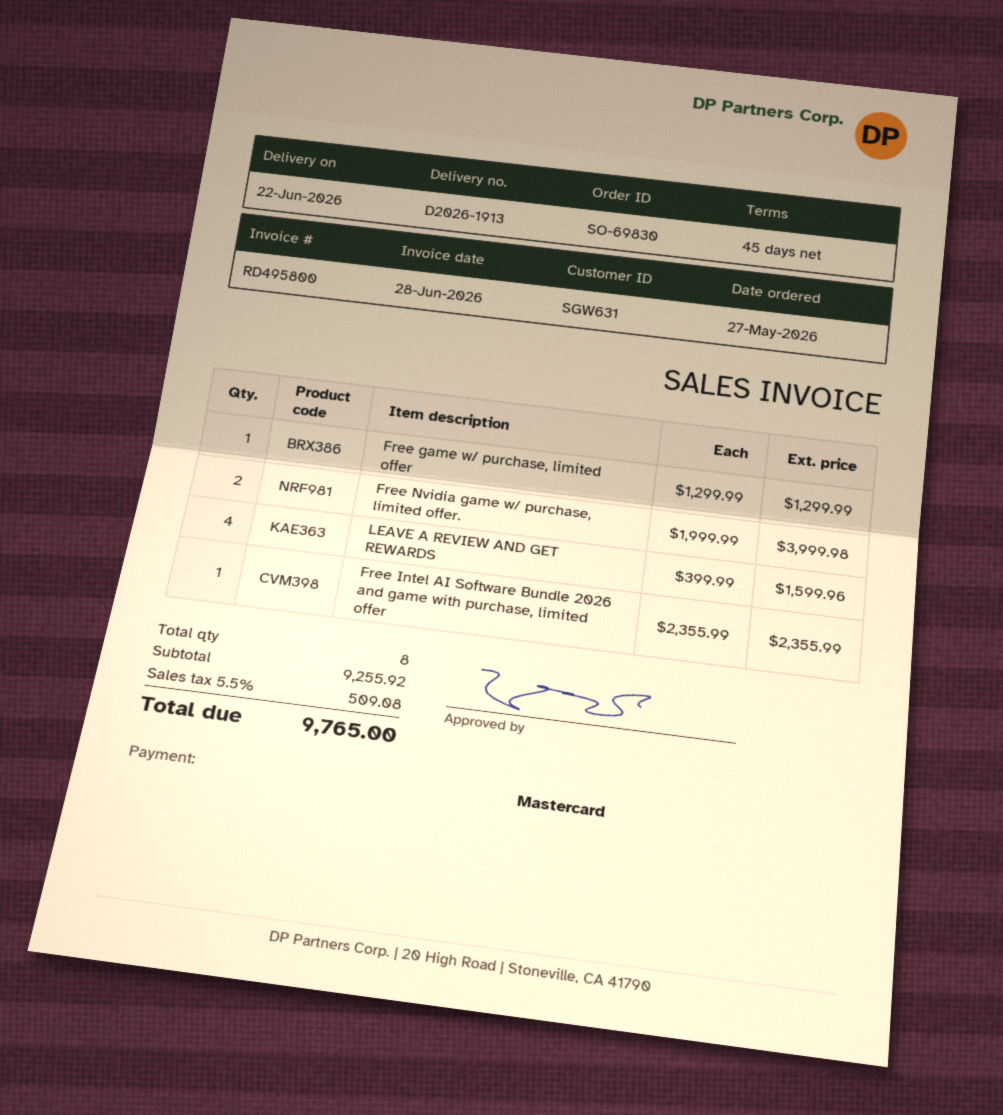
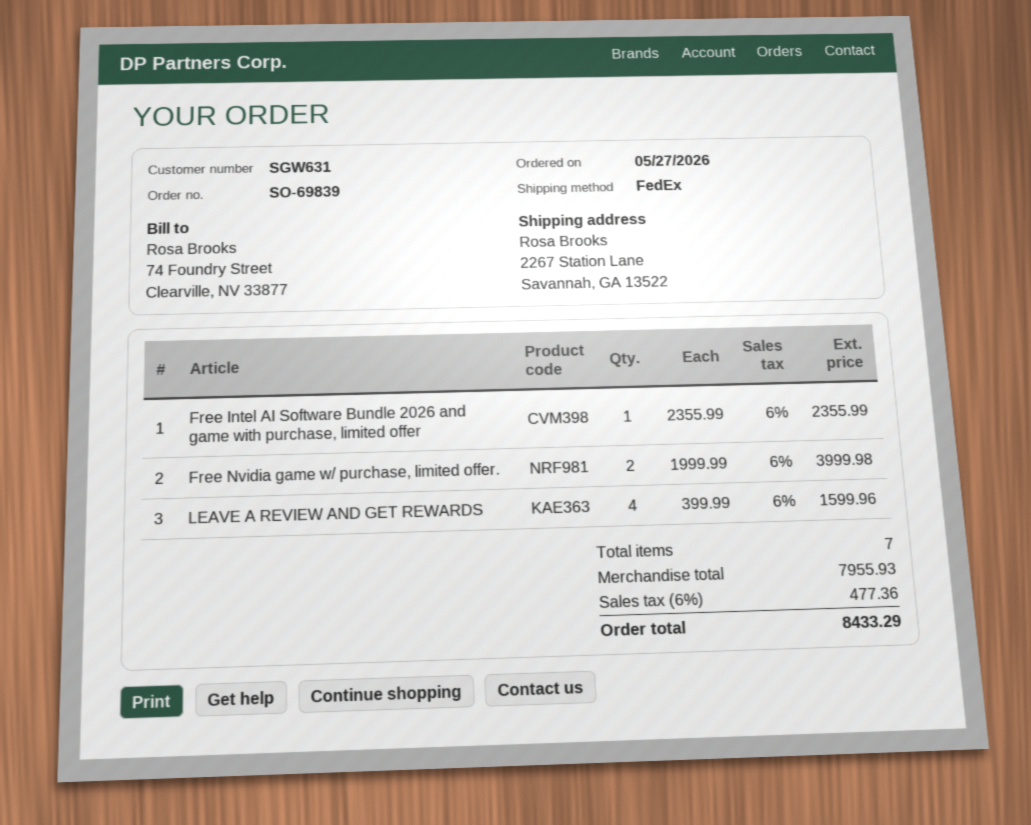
order number: SO-69830 -> SO-69839
Free game w/ purchase, limited offer: 1 x 1299.99 = 1299.99 -> none
total quantity: 8 -> 7
subtotal: 9255.92 -> 7955.93
tax: 5.5% = 509.08 -> 6% = 477.36
total: 9765.00 -> 8433.29

